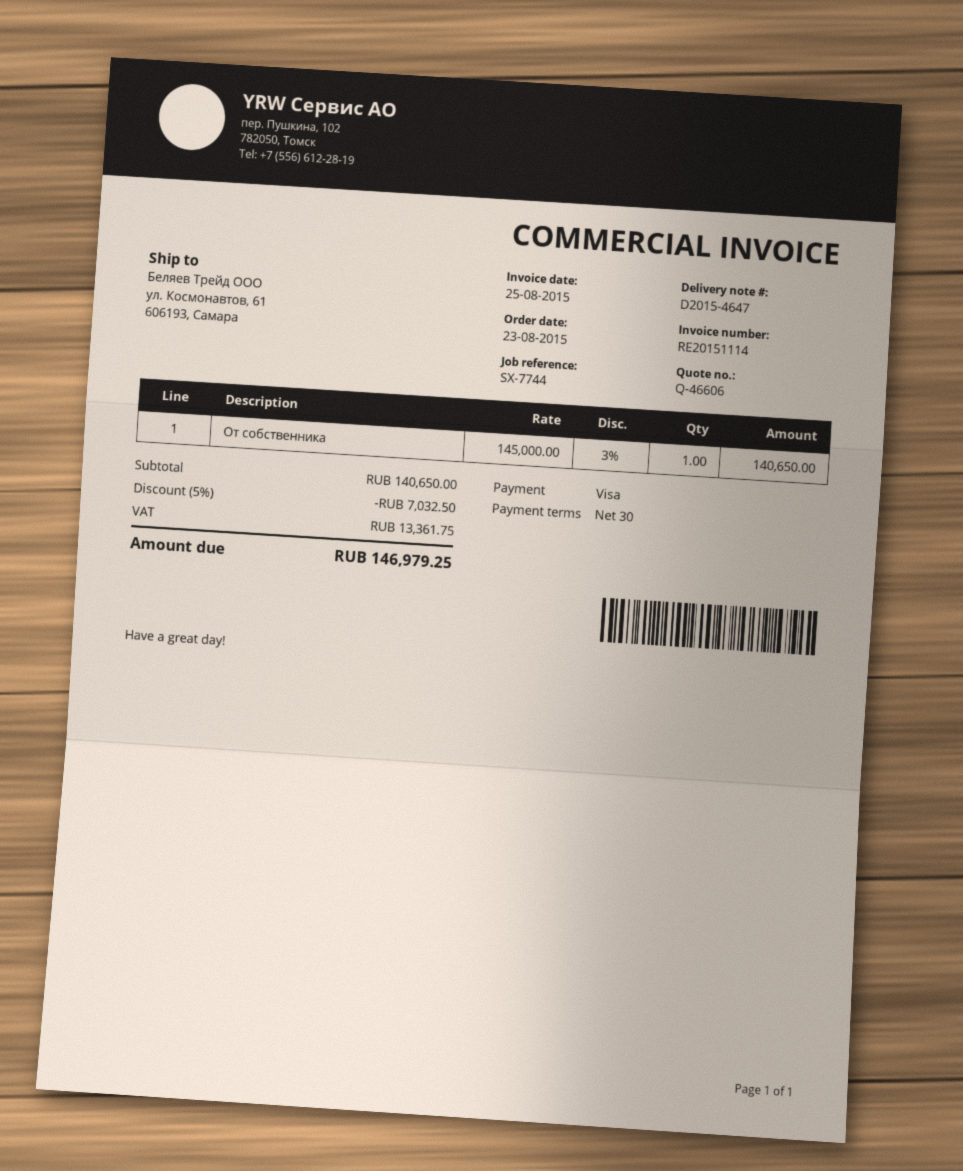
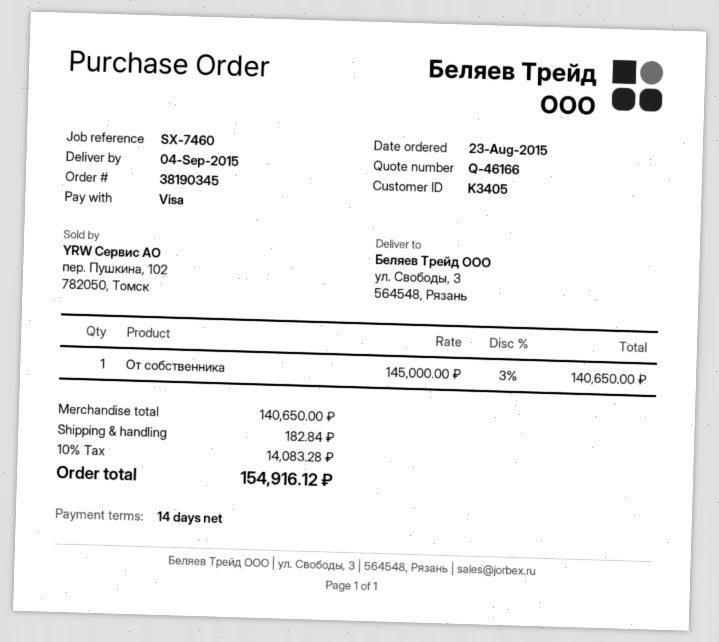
quote number: Q-46606 -> Q-46166
payment terms: 30 days -> 14 days
reference: SX-7744 -> SX-7460
ship to: ул. Космонавтов, 61, 606193, Самара -> ул. Свободы, 3, 564548, Рязань
discount: 5% = 7032.50 -> none
shipping: none -> 182.84
tax: 13361.75 -> 14083.28
total: 146979.25 -> 154916.12

